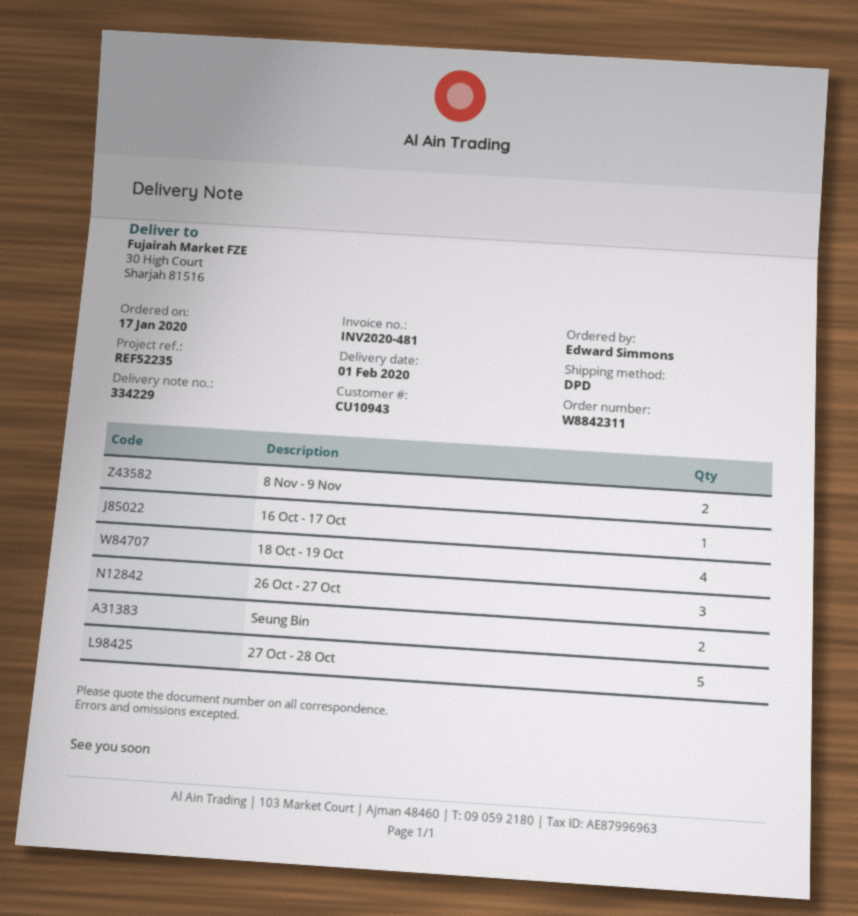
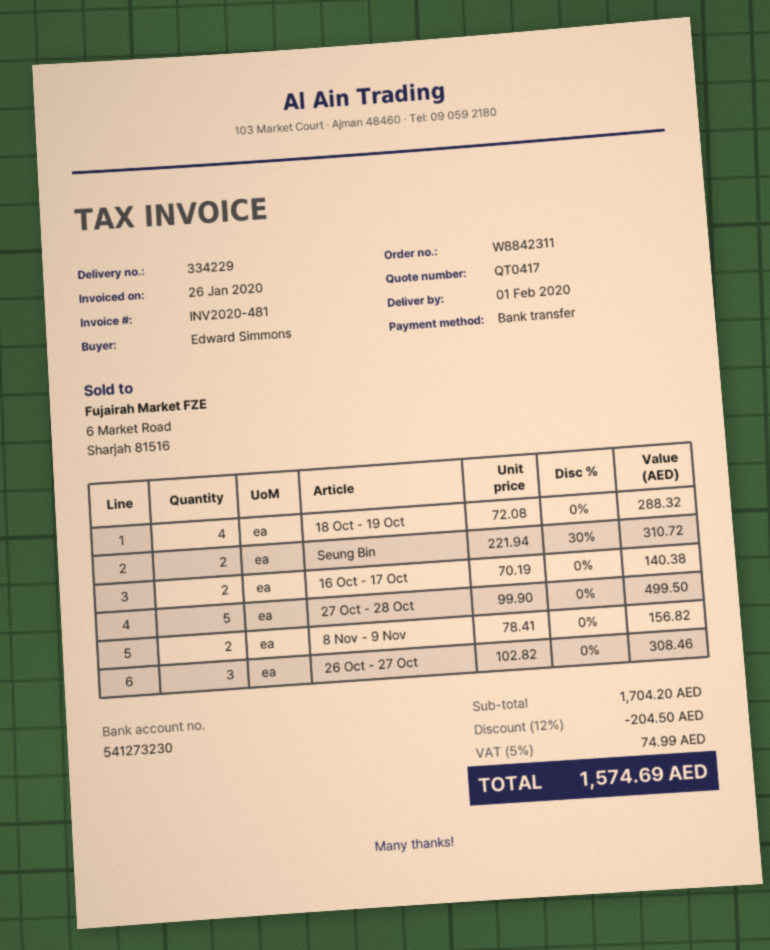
16 Oct - 17 Oct: 1 -> 2

